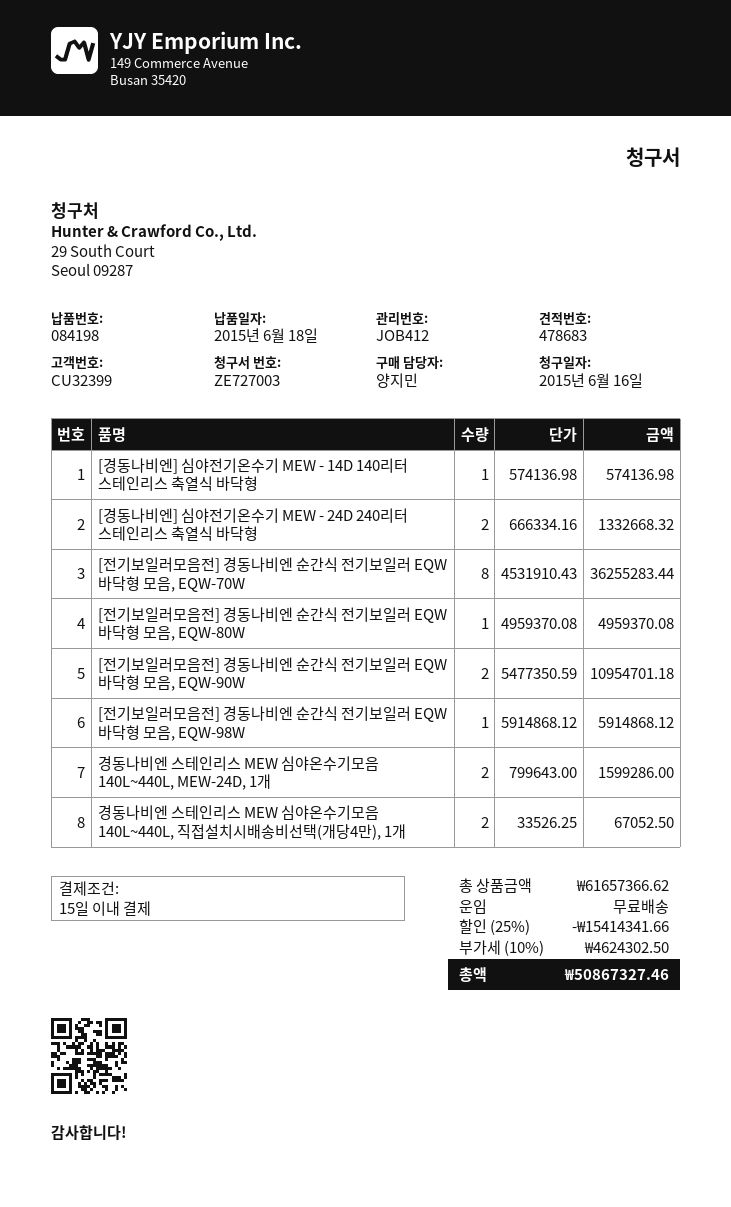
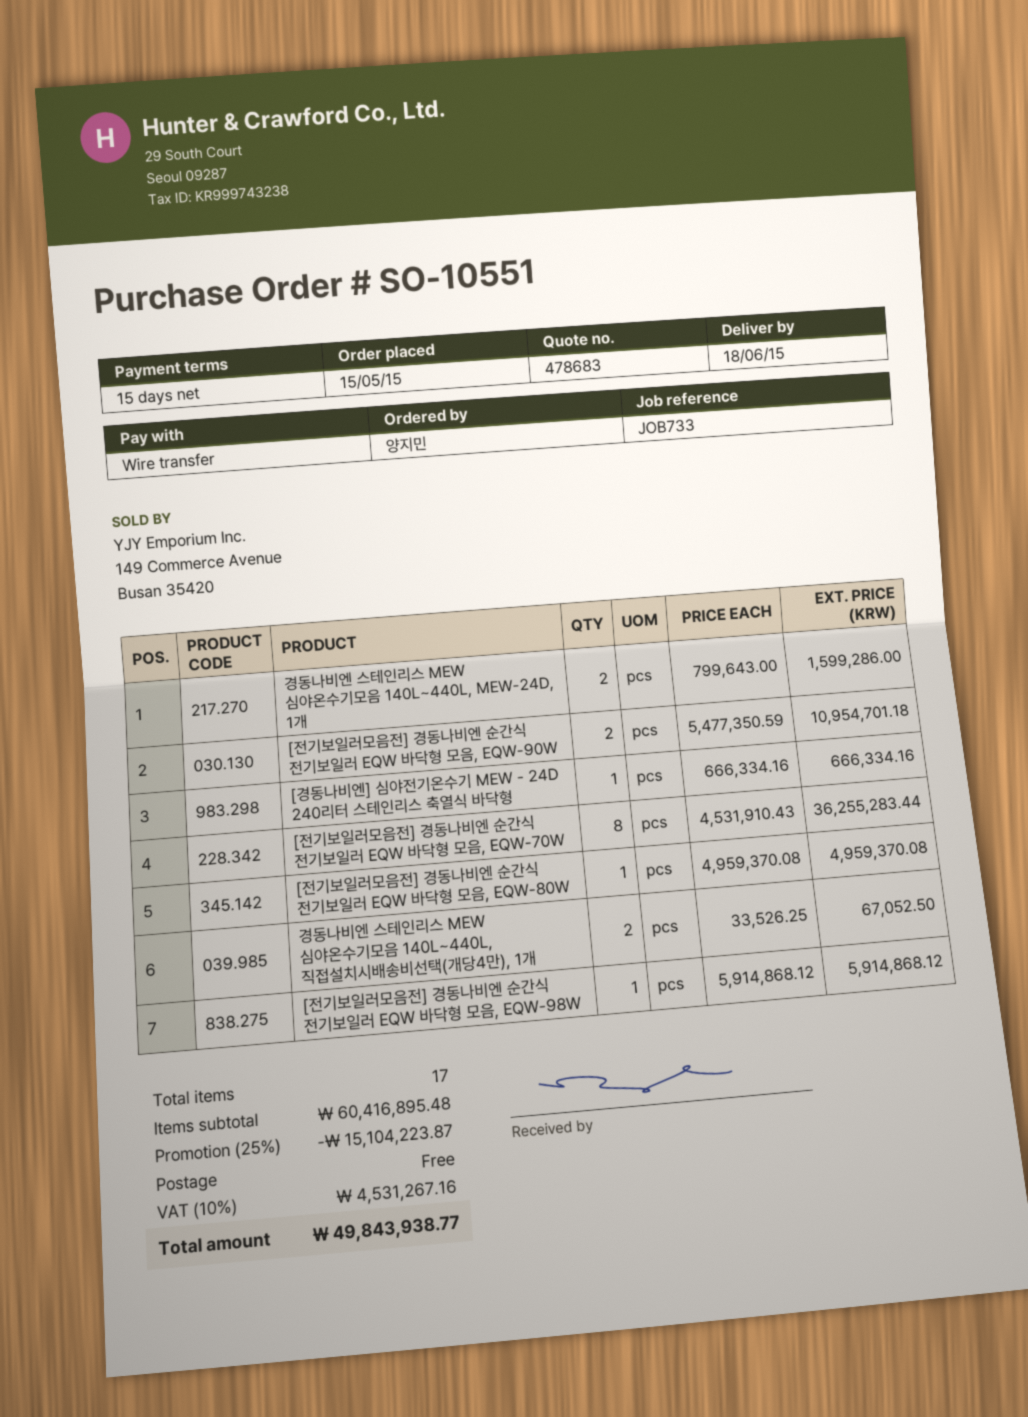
reference: JOB412 -> JOB733
[경동나비엔] 심야전기온수기 MEW - 14D 140리터 스테인리스 축열식 바닥형: 1 x 574136.98 = 574136.98 -> none
[경동나비엔] 심야전기온수기 MEW - 24D 240리터 스테인리스 축열식 바닥형: 2 x 666334.16 = 1332668.32 -> 1 x 666334.16 = 666334.16
subtotal: 61657366.62 -> 60416895.48
discount: 25% = 15414341.66 -> 25% = 15104223.87
tax: 10% = 4624302.50 -> 10% = 4531267.16
total: 50867327.46 -> 49843938.77

